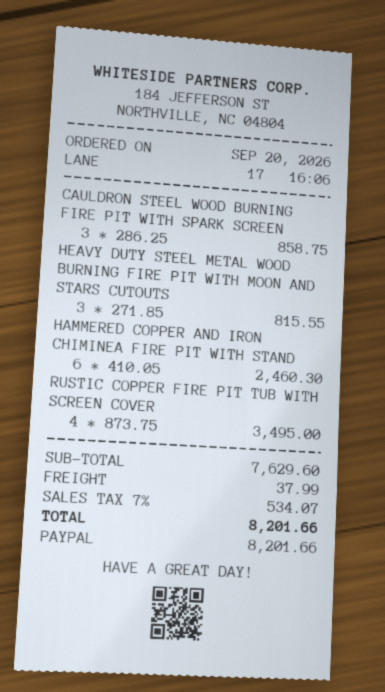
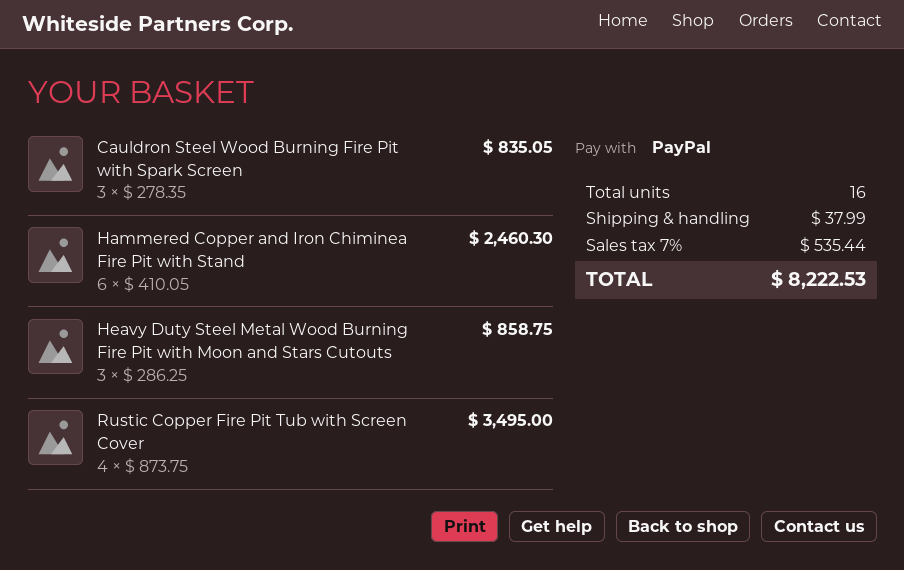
CAULDRON STEEL WOOD BURNING FIRE PIT WITH SPARK SCREEN: 3 x 286.25 = 858.75 -> 3 x 278.35 = 835.05
HEAVY DUTY STEEL METAL WOOD BURNING FIRE PIT WITH MOON AND STARS CUTOUTS: 3 x 271.85 = 815.55 -> 3 x 286.25 = 858.75
tax: 7% = 534.07 -> 7% = 535.44
total: 8201.66 -> 8222.53

